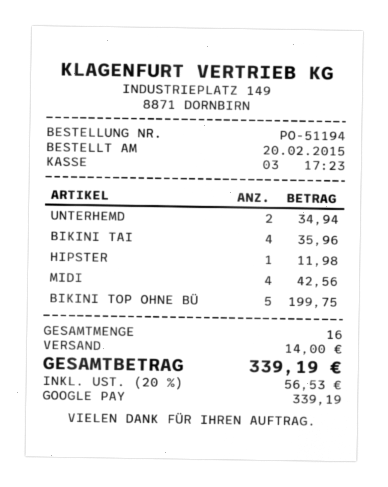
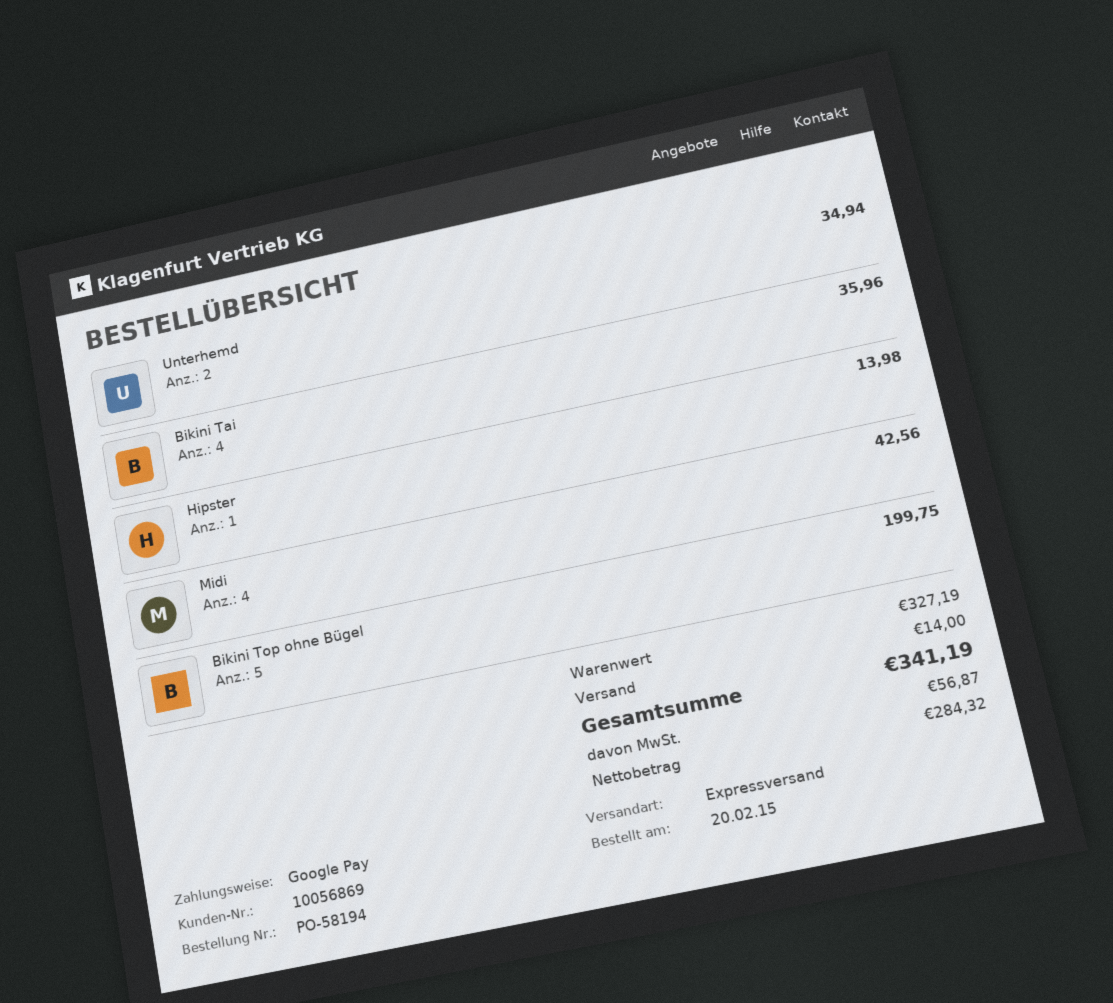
order number: PO-51194 -> PO-58194
HIPSTER: 1 for 11.98 -> 1 for 13.98
tax: 56.53 -> 56.87
total: 339.19 -> 341.19

